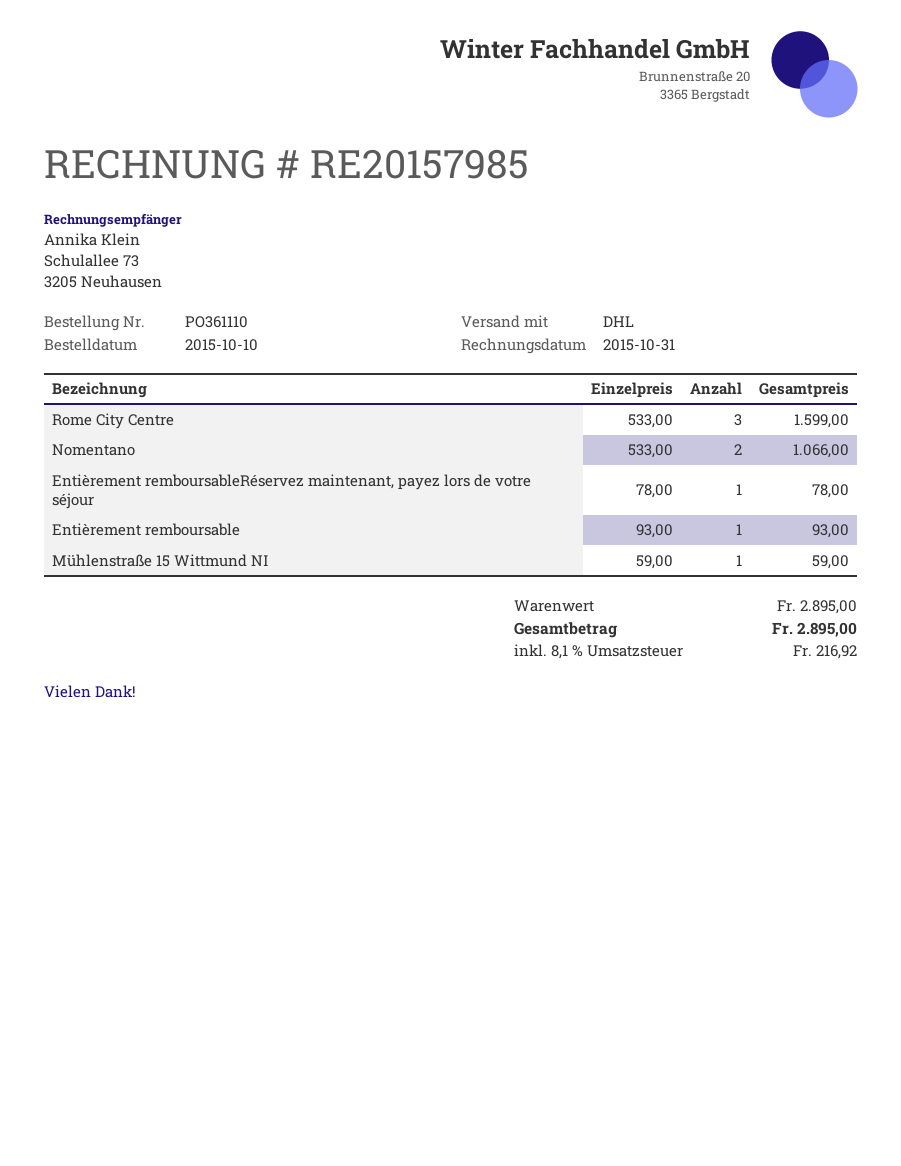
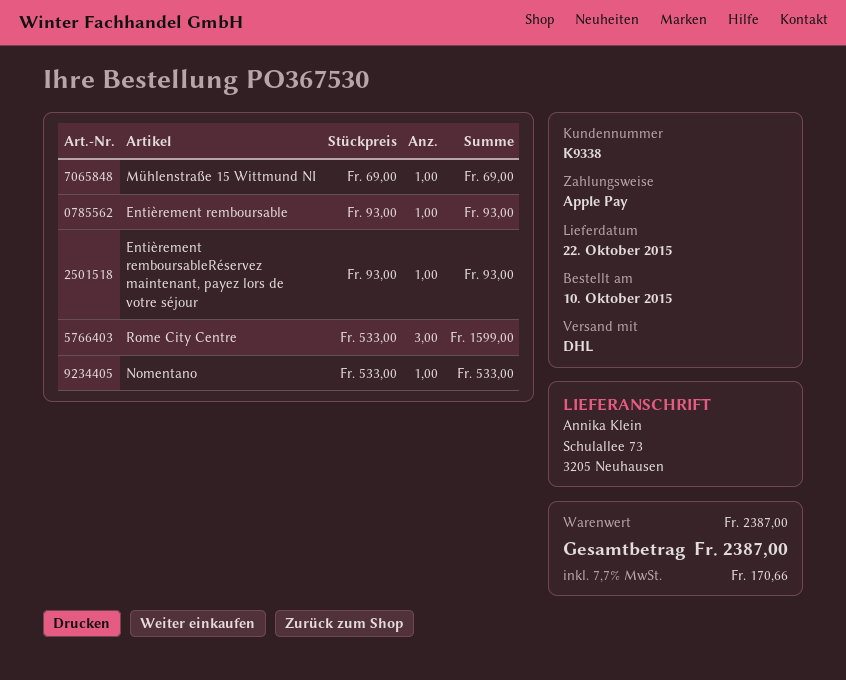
order number: PO361110 -> PO367530
Nomentano: 2 x 533.00 = 1066.00 -> 1 x 533.00 = 533.00
Entièrement remboursableRéservez maintenant, payez lors de votre séjour: 1 x 78.00 = 78.00 -> 1 x 93.00 = 93.00
Mühlenstraße 15 Wittmund NI: 1 x 59.00 = 59.00 -> 1 x 69.00 = 69.00
subtotal: 2895.00 -> 2387.00
tax: 8.1% = 216.92 -> 7.7% = 170.66
total: 2895.00 -> 2387.00

